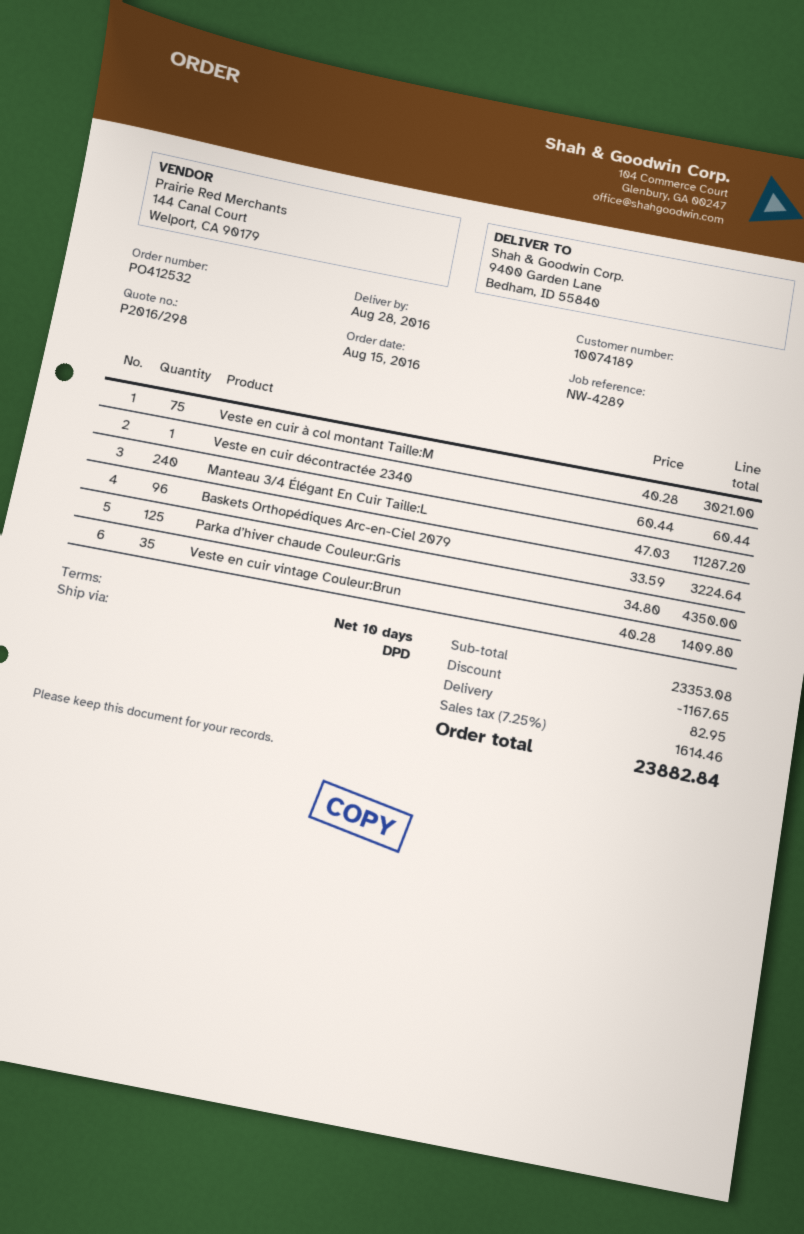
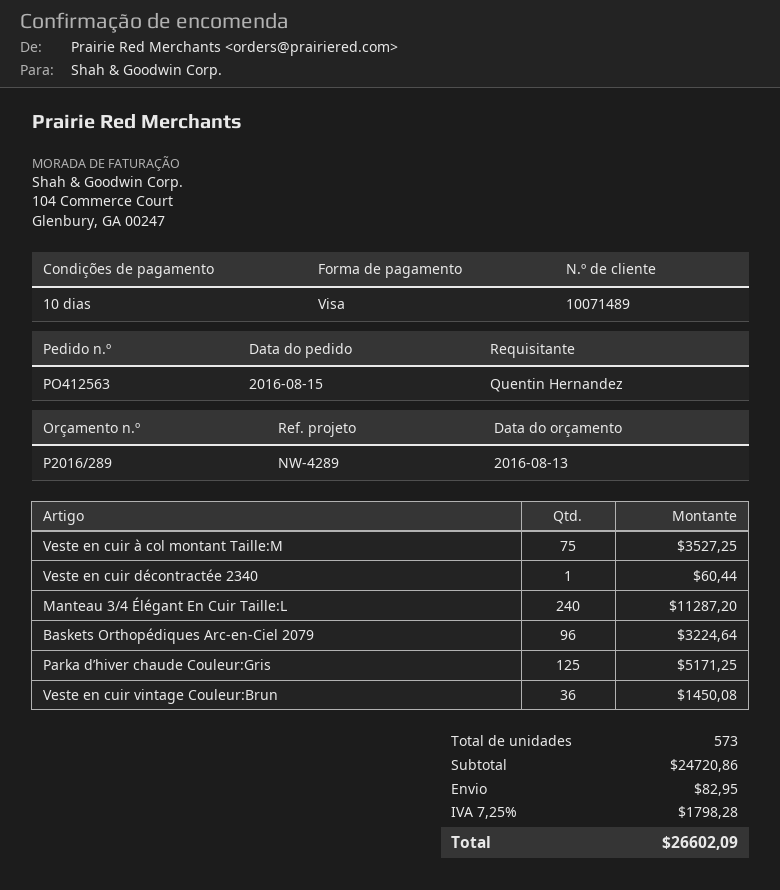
quote number: P2016/298 -> P2016/289
order number: PO412532 -> PO412563
customer number: 10074189 -> 10071489
Veste en cuir à col montant Taille:M: 75 for 3021.00 -> 75 for 3527.25
Parka d’hiver chaude Couleur:Gris: 125 for 4350.00 -> 125 for 5171.25
Veste en cuir vintage Couleur:Brun: 35 for 1409.80 -> 36 for 1450.08
subtotal: 23353.08 -> 24720.86
discount: 1167.65 -> none
tax: 7.25% = 1614.46 -> 7.25% = 1798.28
total: 23882.84 -> 26602.09

